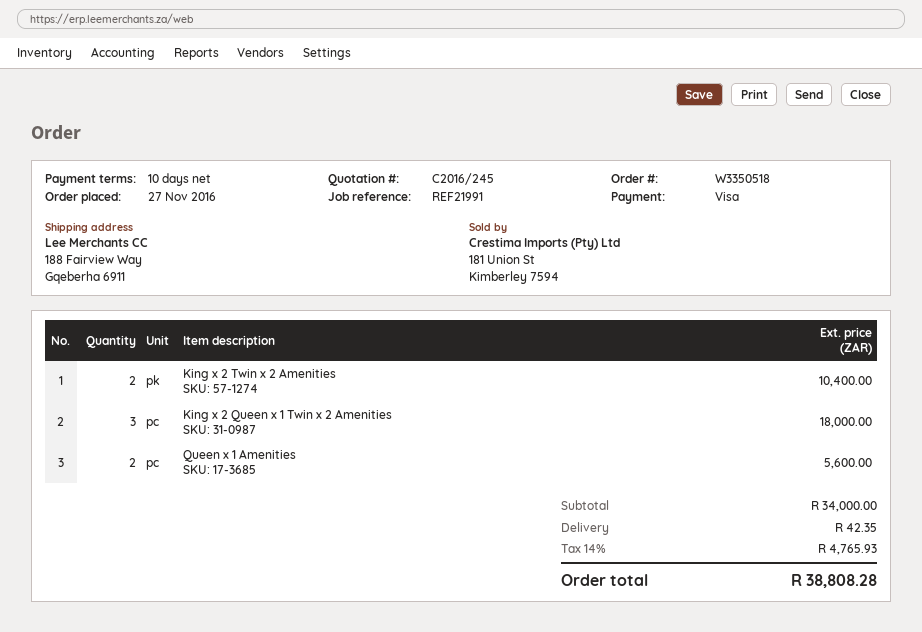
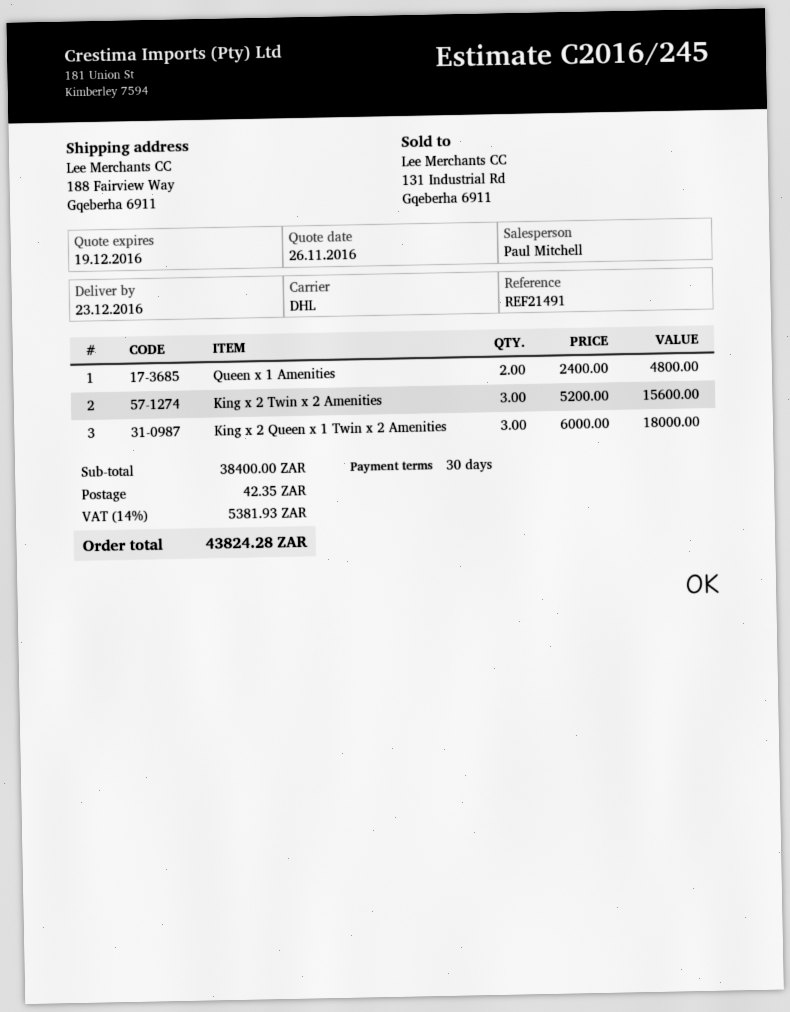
payment terms: 10 days -> 30 days
reference: REF21991 -> REF21491
King x 2 Twin x 2 Amenities: 2 for 10400.00 -> 3 for 15600.00
Queen x 1 Amenities: 2 for 5600.00 -> 2 for 4800.00
subtotal: 34000.00 -> 38400.00
tax: 14% = 4765.93 -> 14% = 5381.93
total: 38808.28 -> 43824.28

